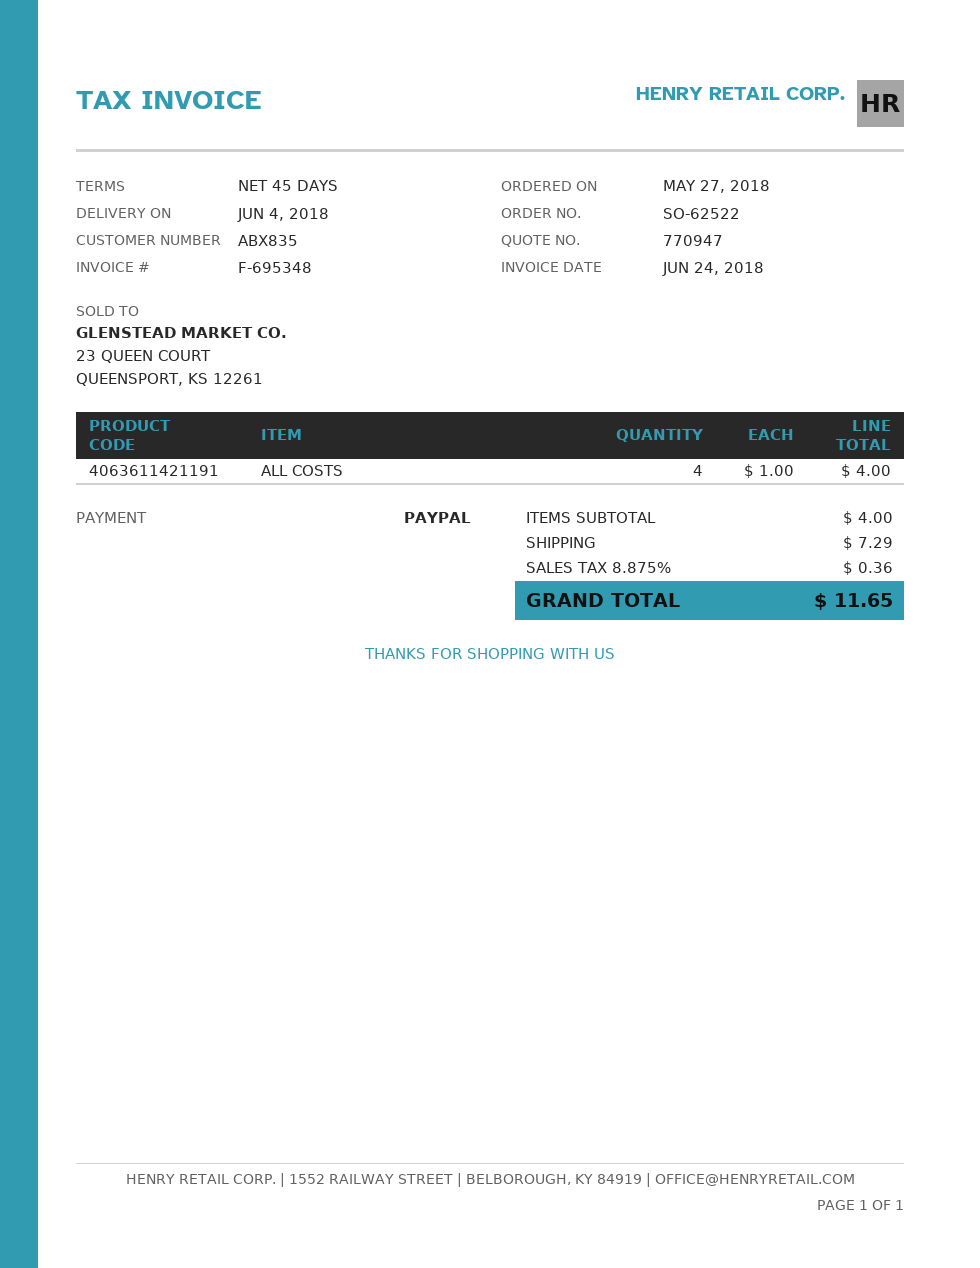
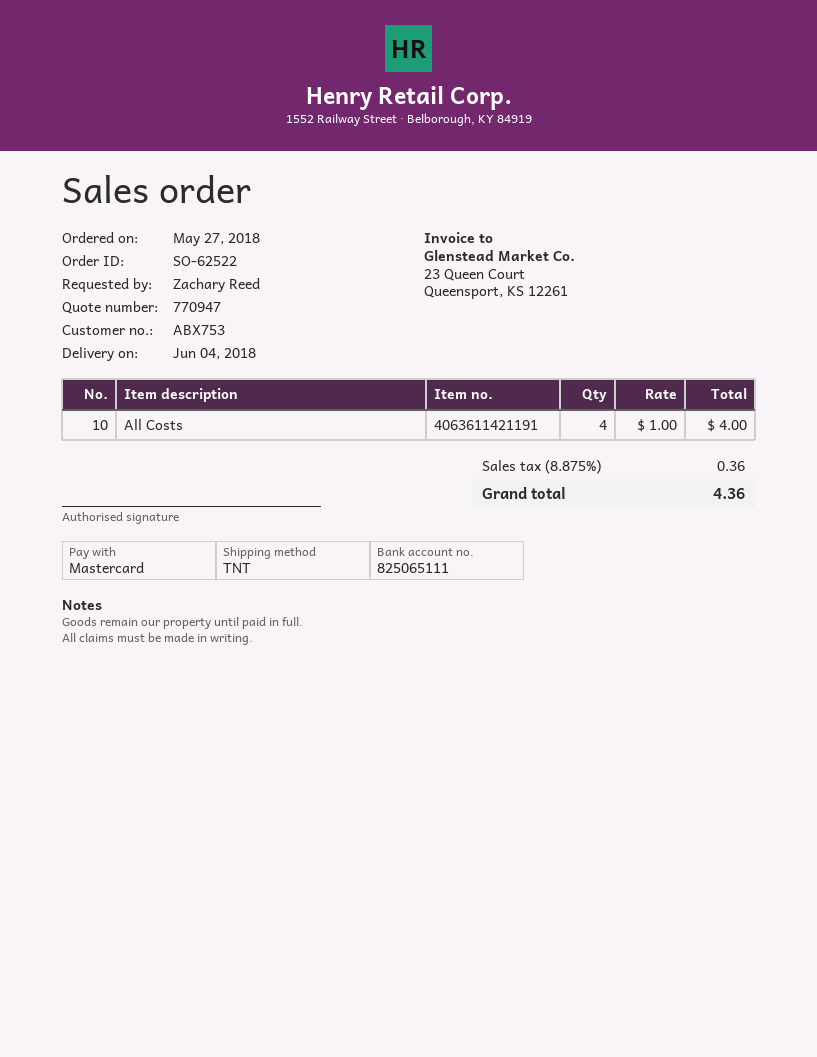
customer number: ABX835 -> ABX753
payment method: PayPal -> Mastercard
shipping: 7.29 -> none
total: 11.65 -> 4.36

